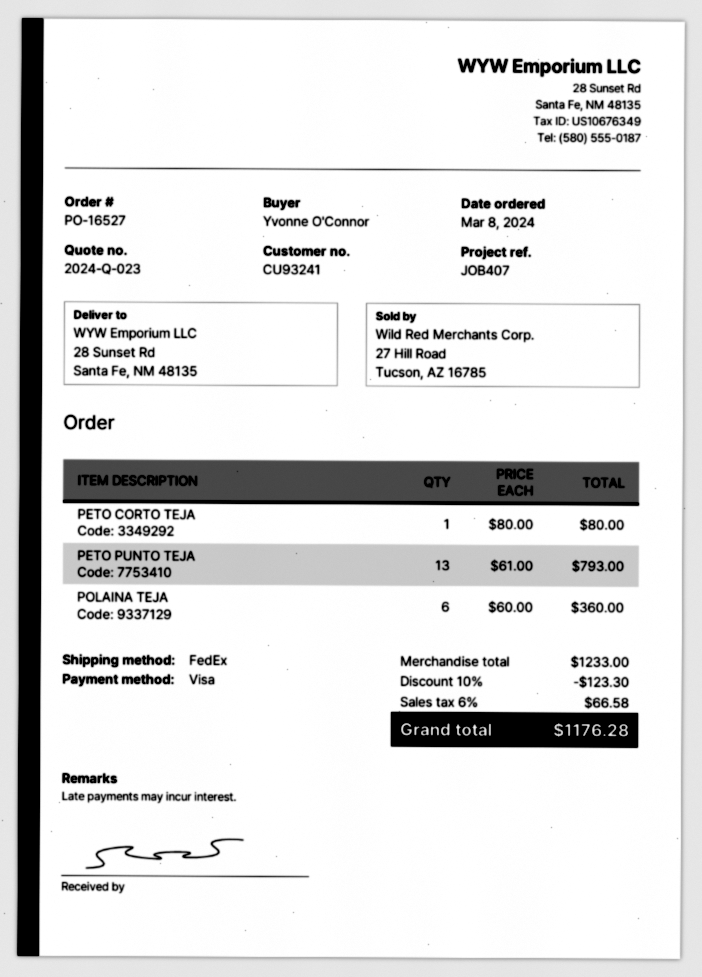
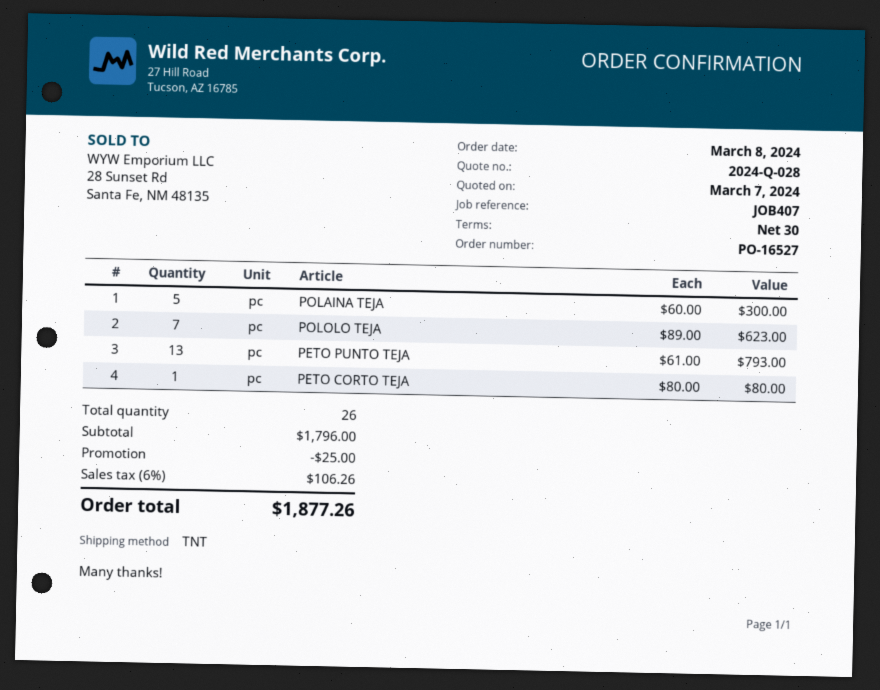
quote number: 2024-Q-023 -> 2024-Q-028
shipping method: FedEx -> TNT
POLAINA TEJA: 6 x 60.00 = 360.00 -> 5 x 60.00 = 300.00
POLOLO TEJA: none -> 7 x 89.00 = 623.00
subtotal: 1233.00 -> 1796.00
discount: 123.30 -> 25.00
tax: 6% = 66.58 -> 6% = 106.26
total: 1176.28 -> 1877.26

